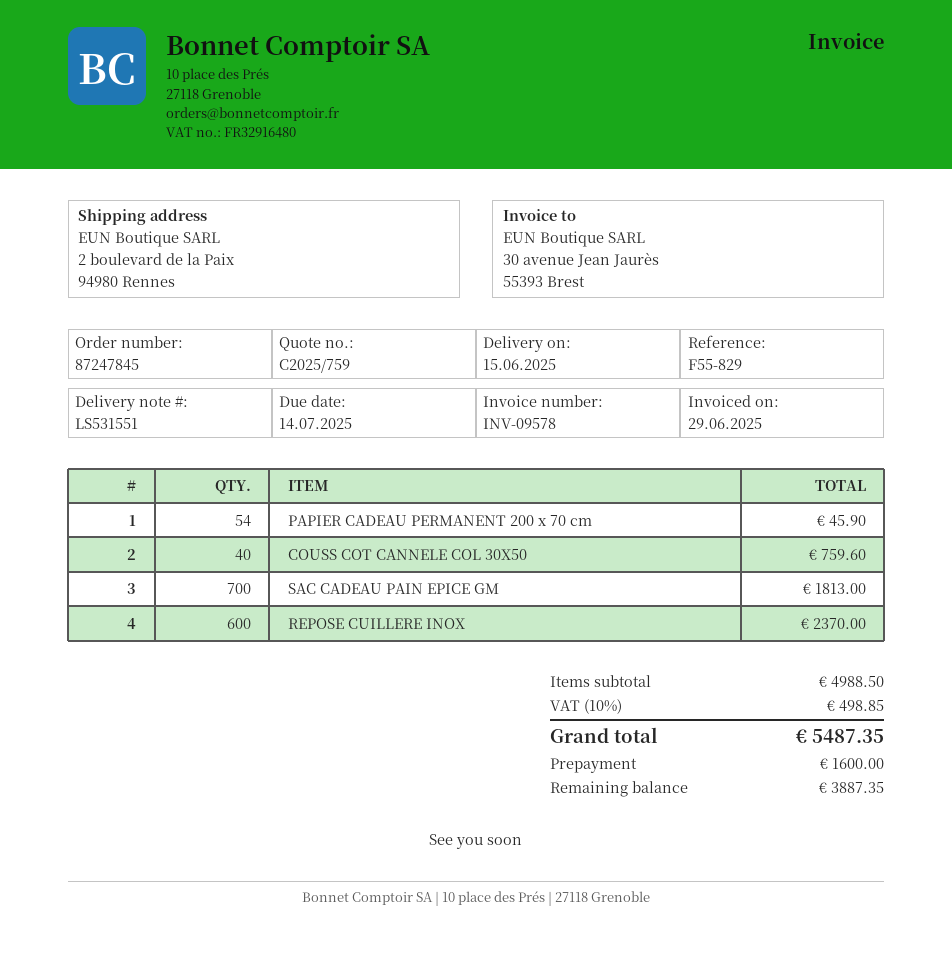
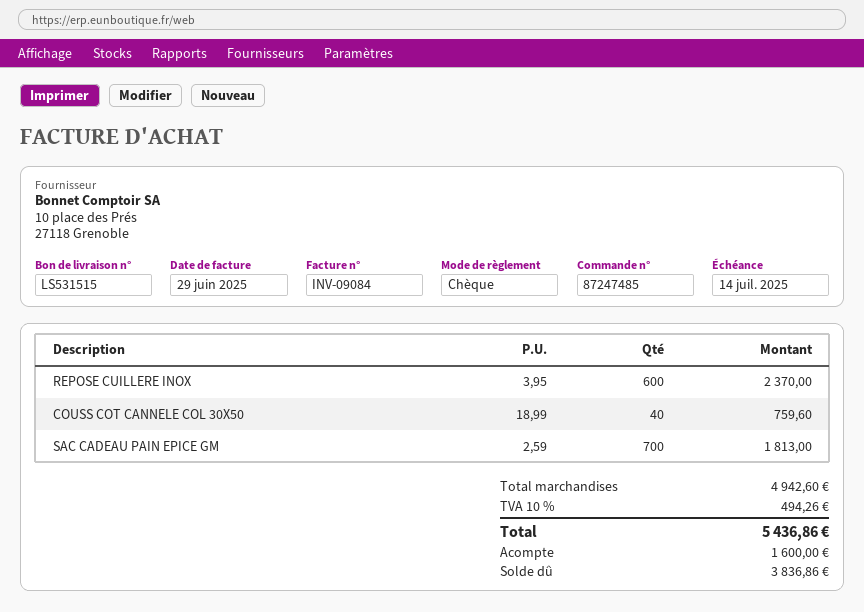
order number: 87247845 -> 87247485
delivery note number: LS531551 -> LS531515
invoice number: INV-09578 -> INV-09084
PAPIER CADEAU PERMANENT 200 x 70 cm: 54 for 45.90 -> none
subtotal: 4988.50 -> 4942.60
tax: 10% = 498.85 -> 10% = 494.26
total: 5487.35 -> 5436.86
balance: 3887.35 -> 3836.86

